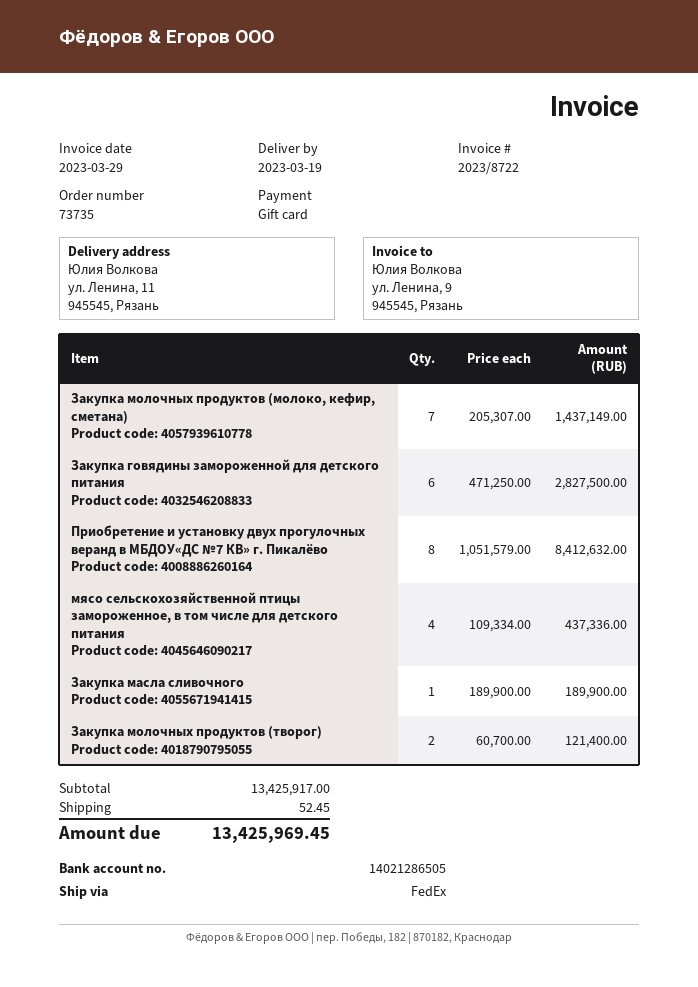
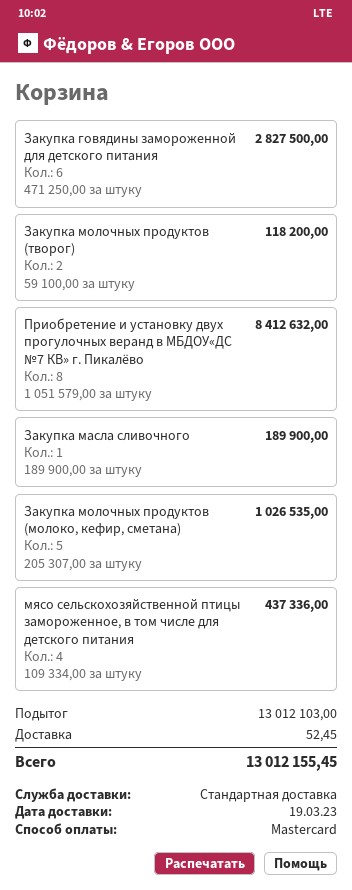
payment method: gift card -> Mastercard
shipping method: FedEx -> standard
Закупка молочных продуктов (молоко, кефир, сметана): 7 x 205307.00 = 1437149.00 -> 5 x 205307.00 = 1026535.00
Закупка молочных продуктов (творог): 2 x 60700.00 = 121400.00 -> 2 x 59100.00 = 118200.00
subtotal: 13425917.00 -> 13012103.00
total: 13425969.45 -> 13012155.45

